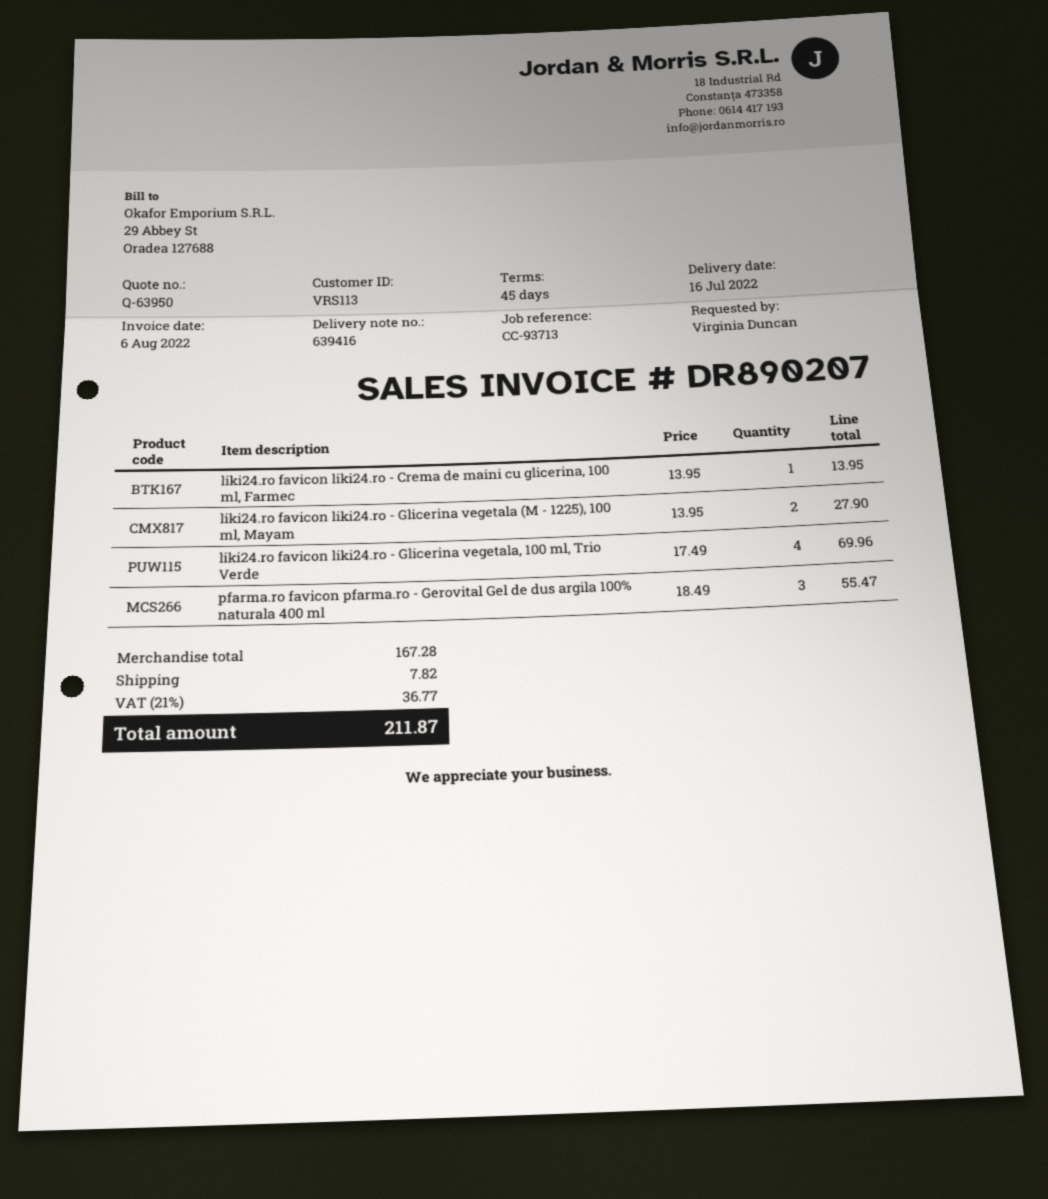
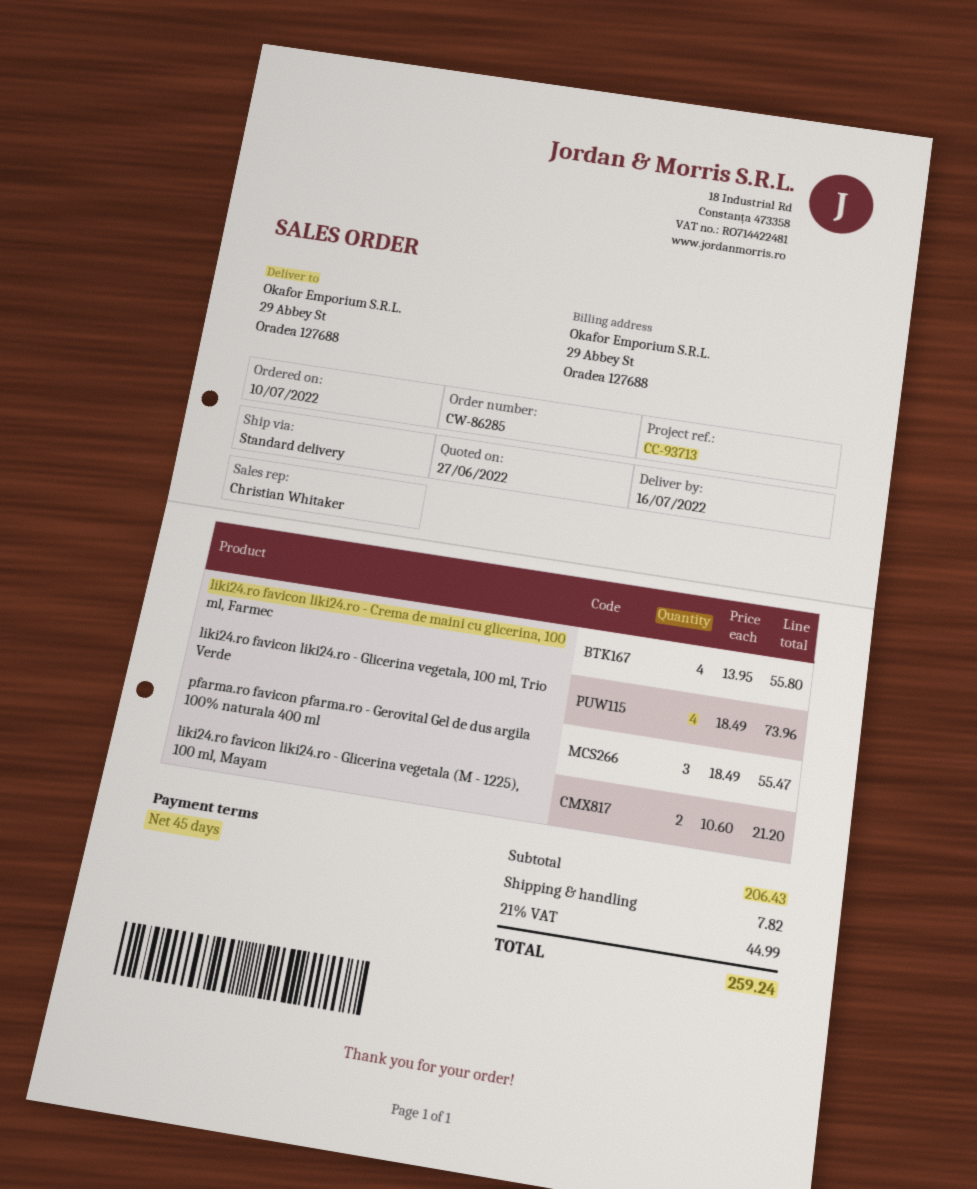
liki24.ro favicon liki24.ro - Crema de maini cu glicerina, 100 ml, Farmec: 1 x 13.95 = 13.95 -> 4 x 13.95 = 55.80
liki24.ro favicon liki24.ro - Glicerina vegetala (M - 1225), 100 ml, Mayam: 2 x 13.95 = 27.90 -> 2 x 10.60 = 21.20
liki24.ro favicon liki24.ro - Glicerina vegetala, 100 ml, Trio Verde: 4 x 17.49 = 69.96 -> 4 x 18.49 = 73.96
subtotal: 167.28 -> 206.43
tax: 21% = 36.77 -> 21% = 44.99
total: 211.87 -> 259.24

